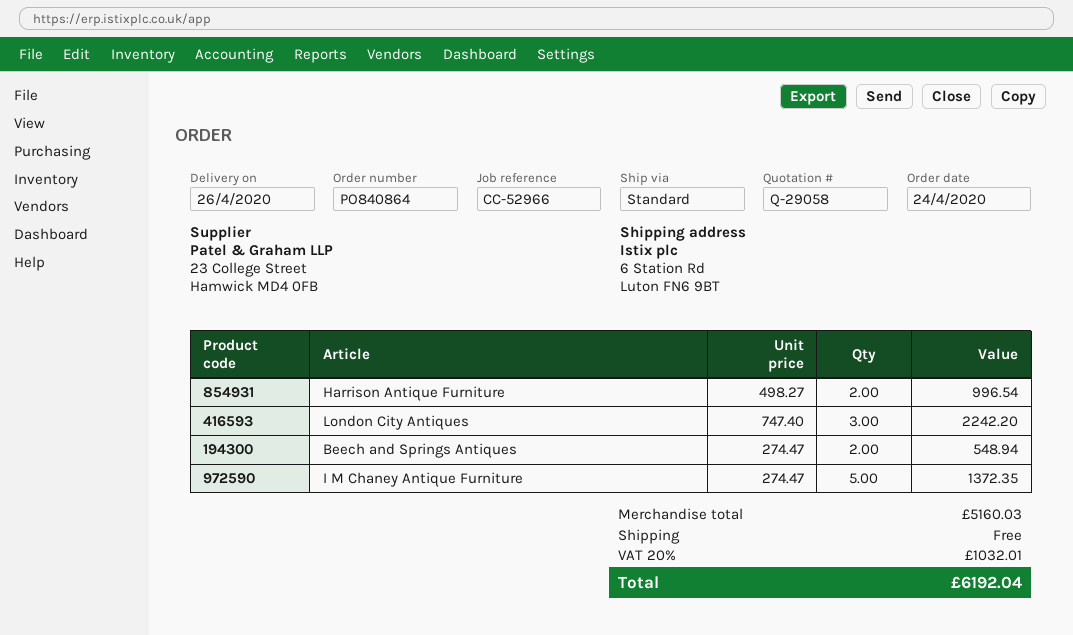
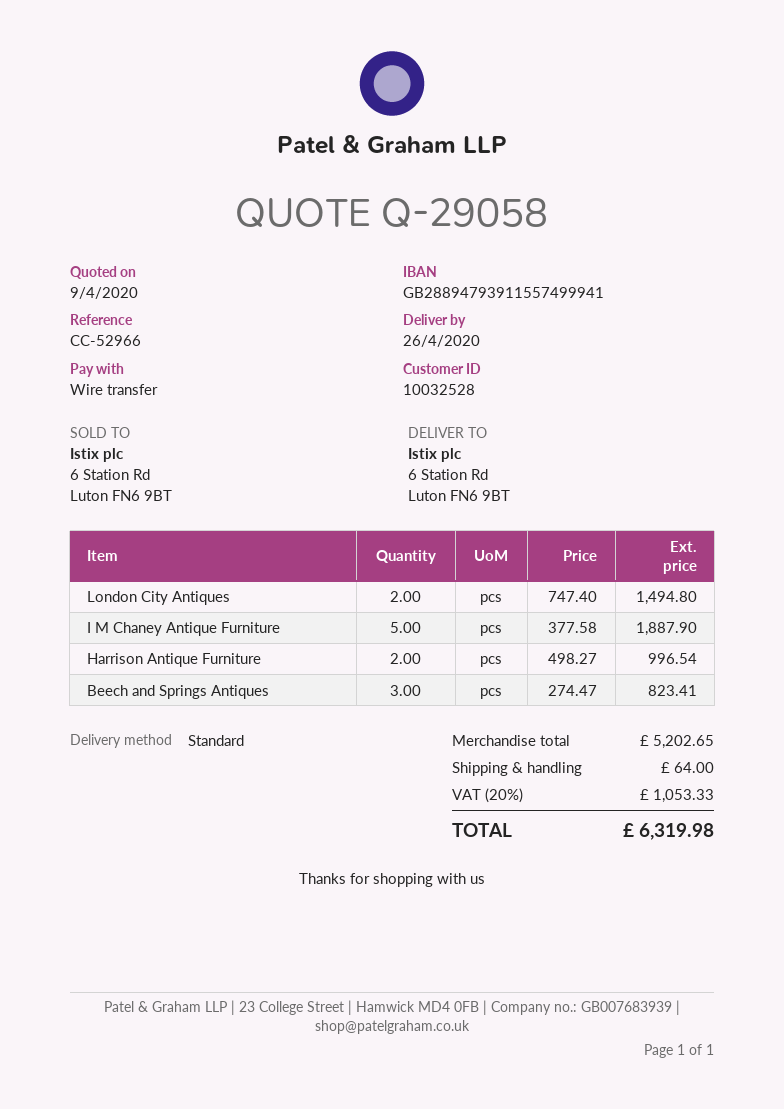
London City Antiques: 3 x 747.40 = 2242.20 -> 2 x 747.40 = 1494.80
Beech and Springs Antiques: 2 x 274.47 = 548.94 -> 3 x 274.47 = 823.41
I M Chaney Antique Furniture: 5 x 274.47 = 1372.35 -> 5 x 377.58 = 1887.90
subtotal: 5160.03 -> 5202.65
shipping: 0.00 -> 64.00
tax: 20% = 1032.01 -> 20% = 1053.33
total: 6192.04 -> 6319.98

